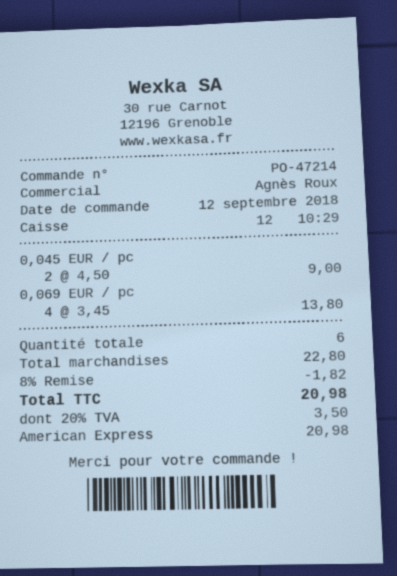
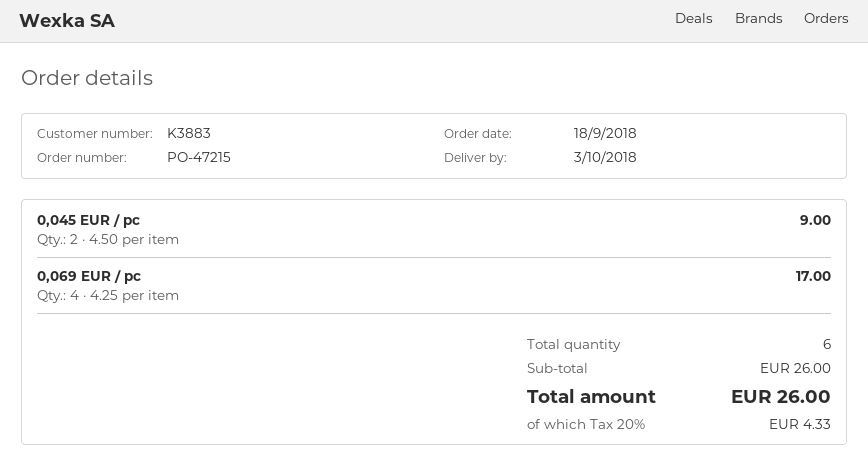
order number: PO-47214 -> PO-47215
order date: 2018-09-12 -> 2018-09-18
0,069 EUR / pc: 4 x 3.45 = 13.80 -> 4 x 4.25 = 17.00
subtotal: 22.80 -> 26.00
discount: 8% = 1.82 -> none
tax: 20% = 3.50 -> 20% = 4.33
total: 20.98 -> 26.00

